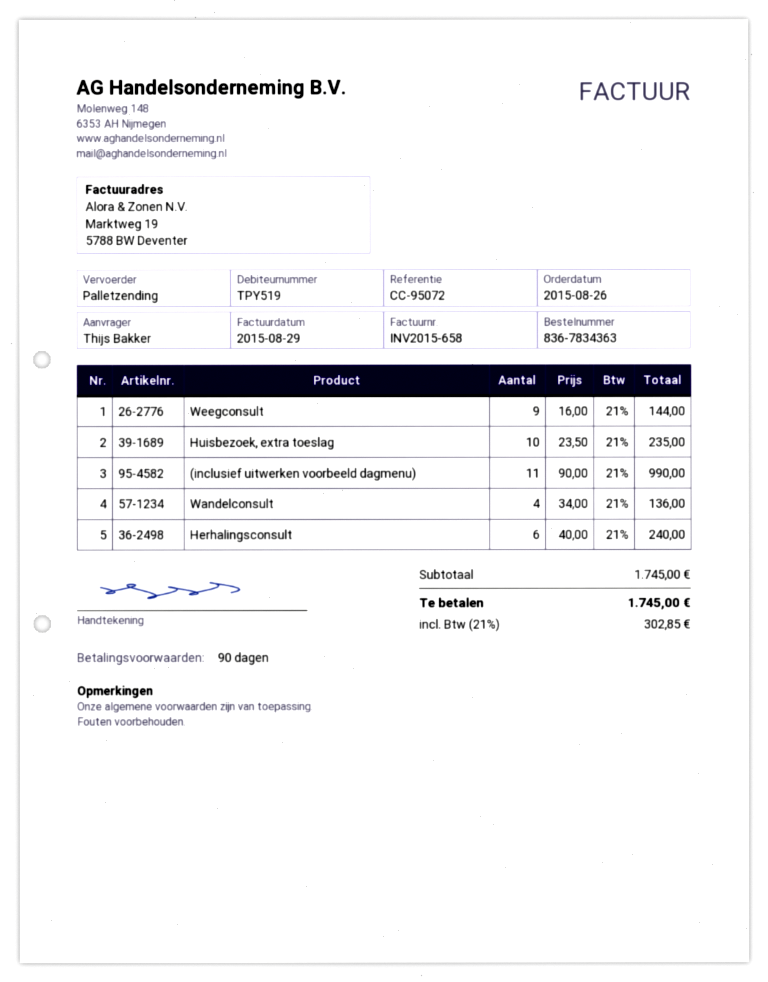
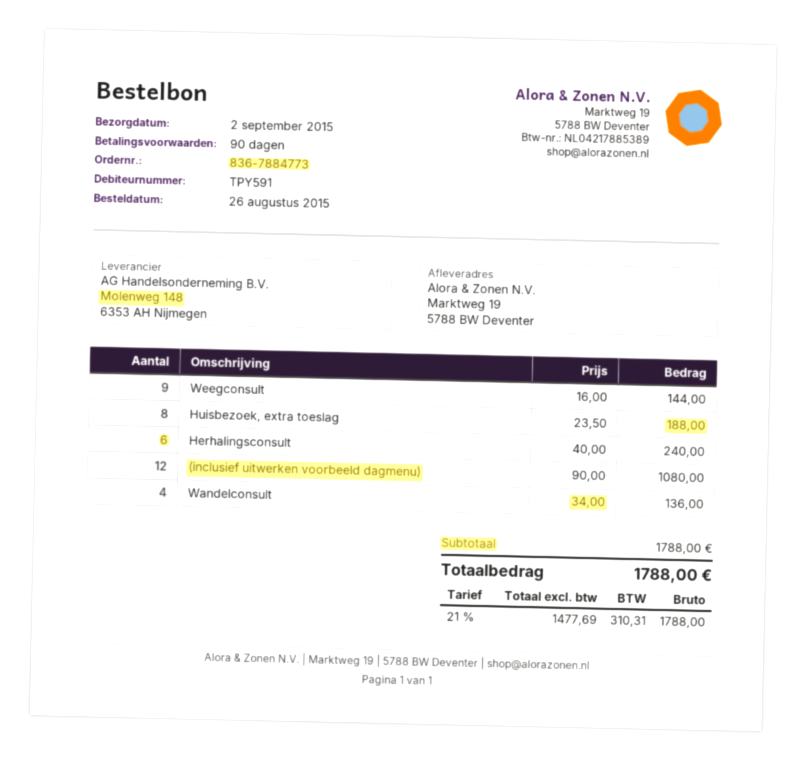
order number: 836-7834363 -> 836-7884773
customer number: TPY519 -> TPY591
Huisbezoek, extra toeslag: 10 x 23.50 = 235.00 -> 8 x 23.50 = 188.00
(inclusief uitwerken voorbeeld dagmenu): 11 x 90.00 = 990.00 -> 12 x 90.00 = 1080.00
subtotal: 1745.00 -> 1788.00
tax: 21% = 302.85 -> 21% = 310.31
total: 1745.00 -> 1788.00

